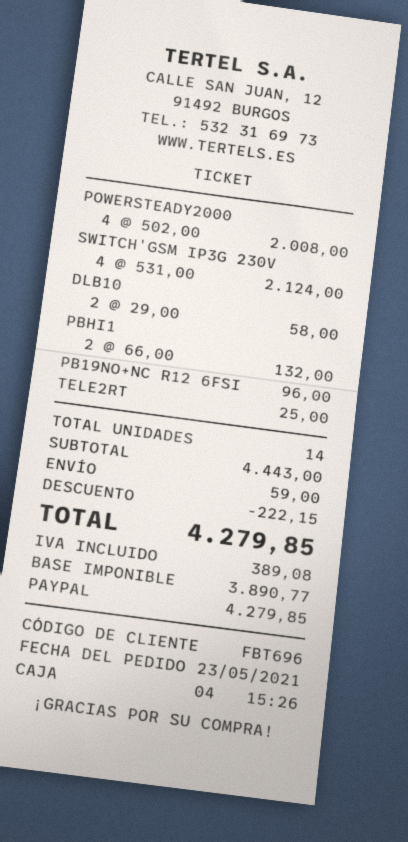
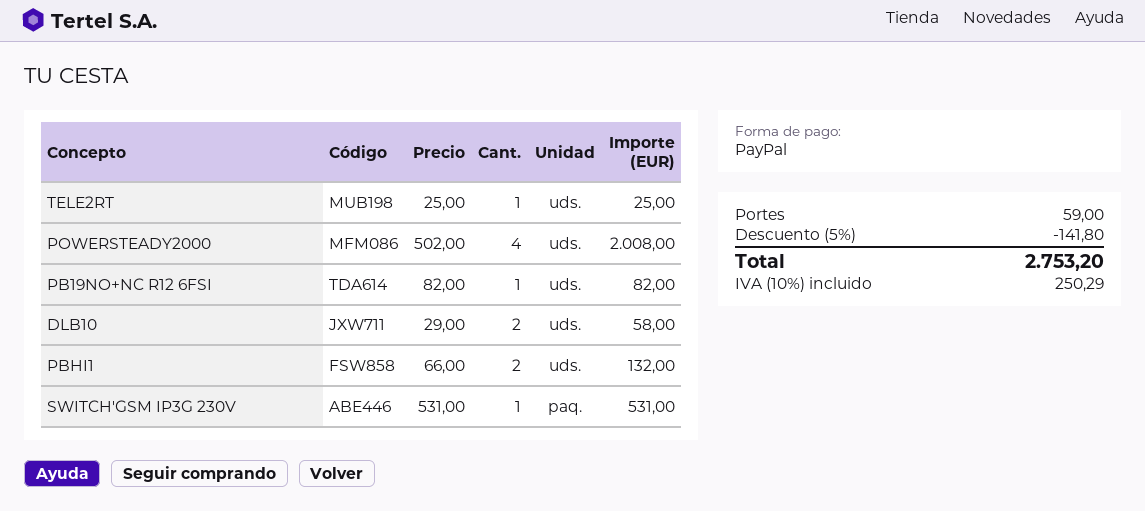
SWITCH'GSM IP3G 230V: 4 x 531.00 = 2124.00 -> 1 x 531.00 = 531.00
PB19NO+NC R12 6FSI: 1 x 96.00 = 96.00 -> 1 x 82.00 = 82.00
discount: 222.15 -> 141.80
tax: 389.08 -> 250.29
total: 4279.85 -> 2753.20

